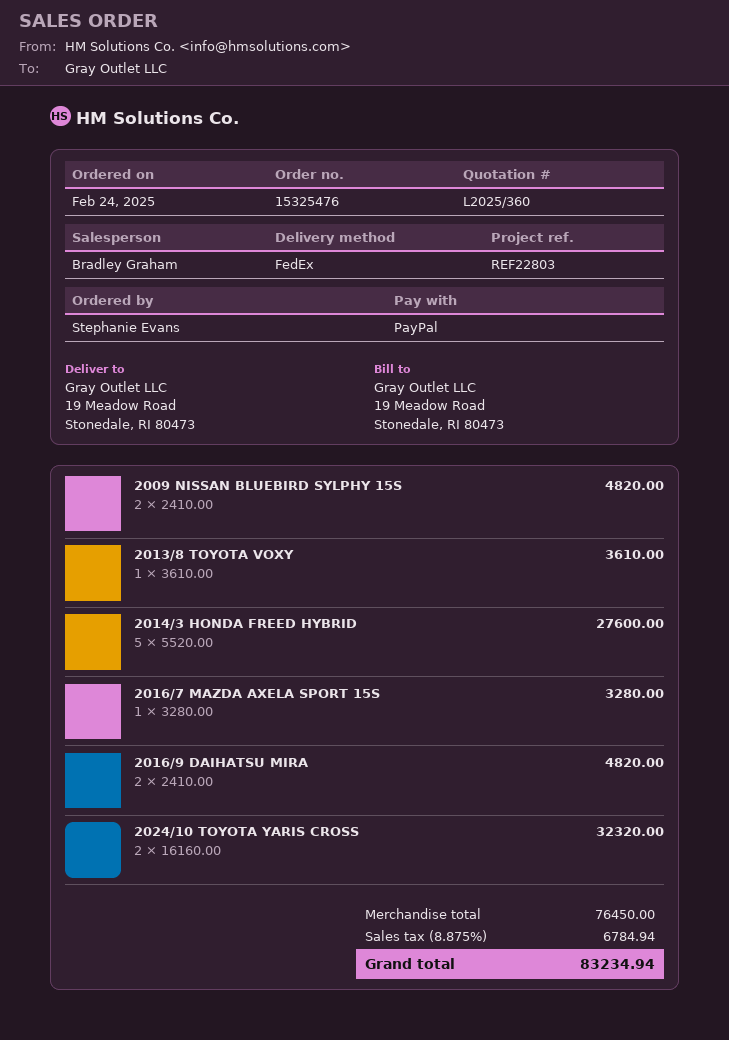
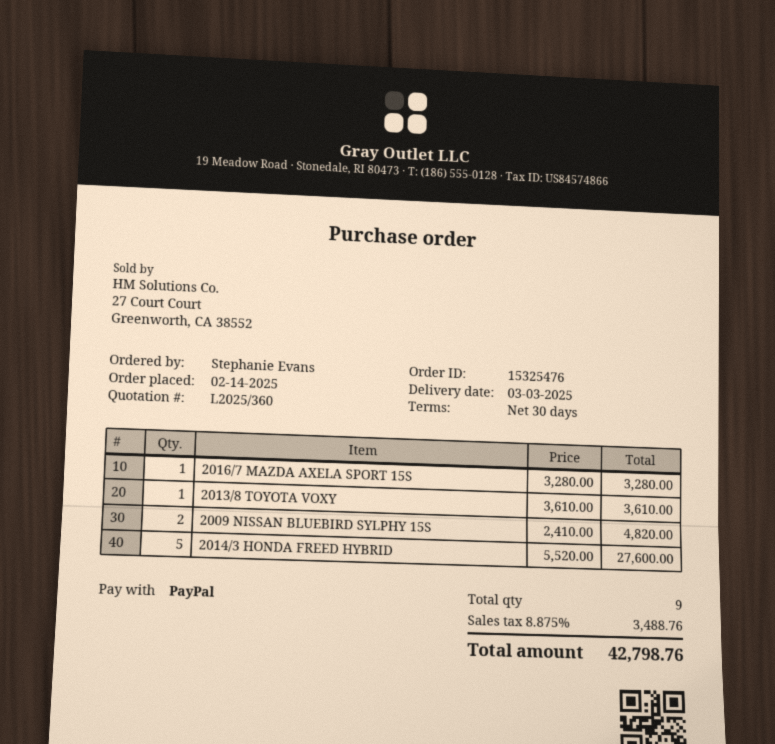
order date: 2025-02-24 -> 2025-02-14
2016/9 DAIHATSU MIRA: 2 x 2410.00 = 4820.00 -> none
2024/10 TOYOTA YARIS CROSS: 2 x 16160.00 = 32320.00 -> none
tax: 8.875% = 6784.94 -> 8.875% = 3488.76
total: 83234.94 -> 42798.76

